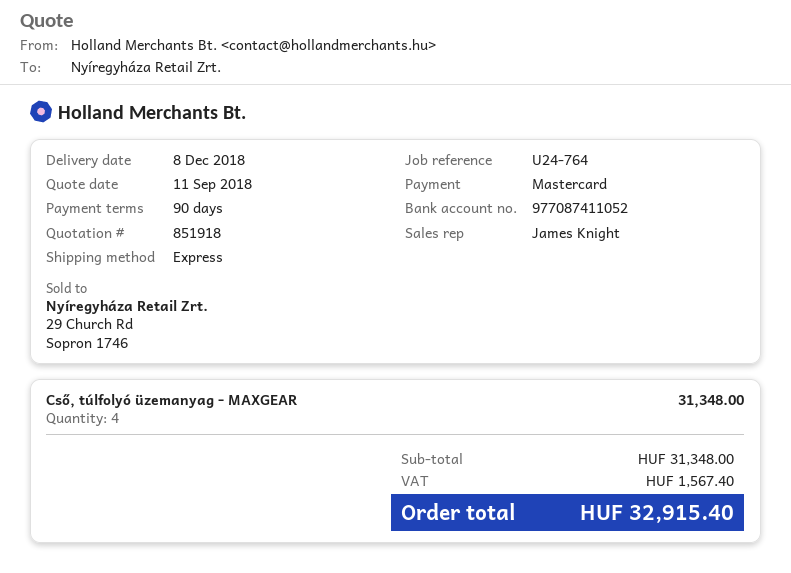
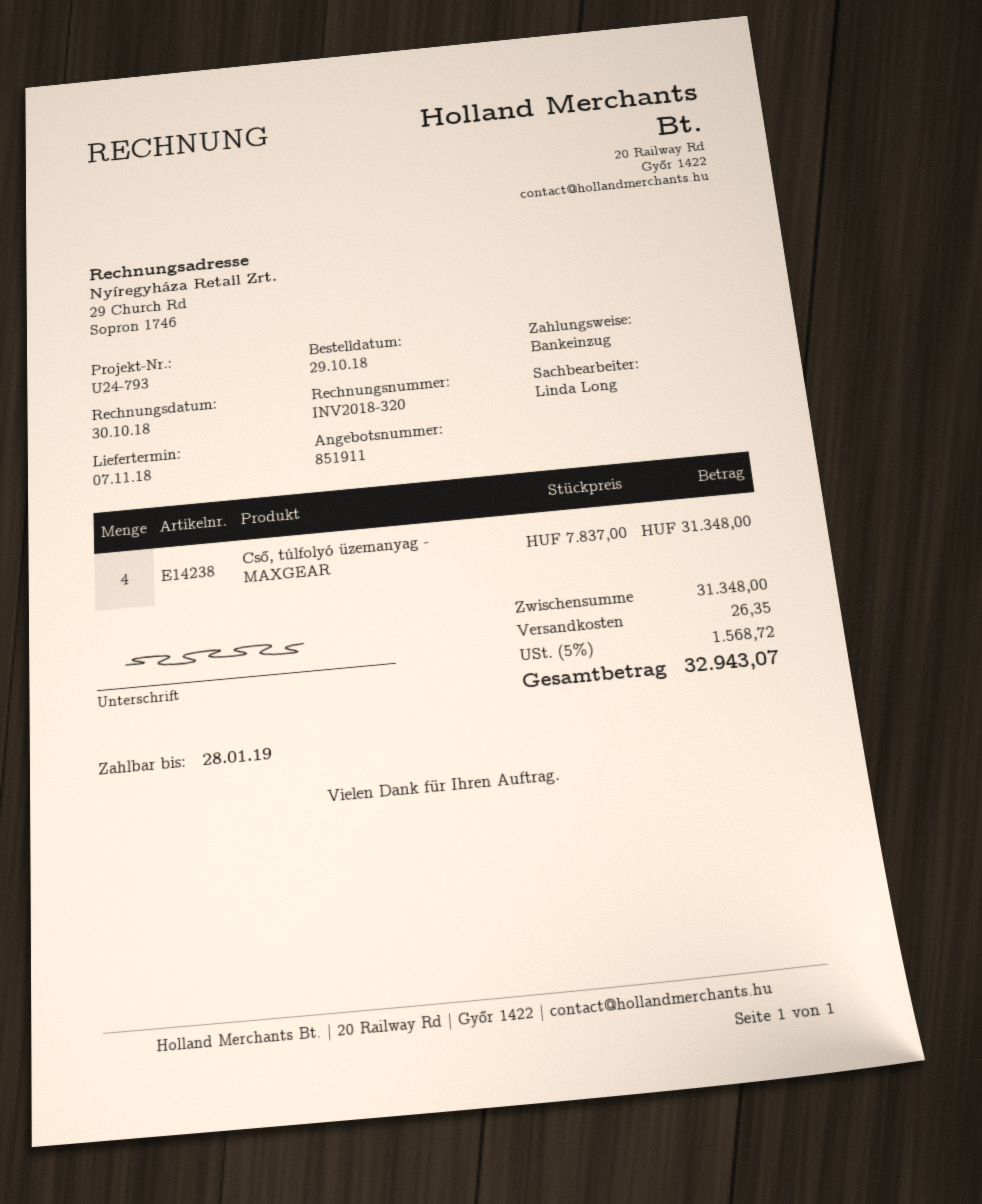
quote number: 851918 -> 851911
delivery date: 2018-12-08 -> 2018-11-07
reference: U24-764 -> U24-793
sales rep: James Knight -> Linda Long
payment method: Mastercard -> direct debit
shipping: none -> 26.35
tax: 1567.40 -> 1568.72
total: 32915.40 -> 32943.07

